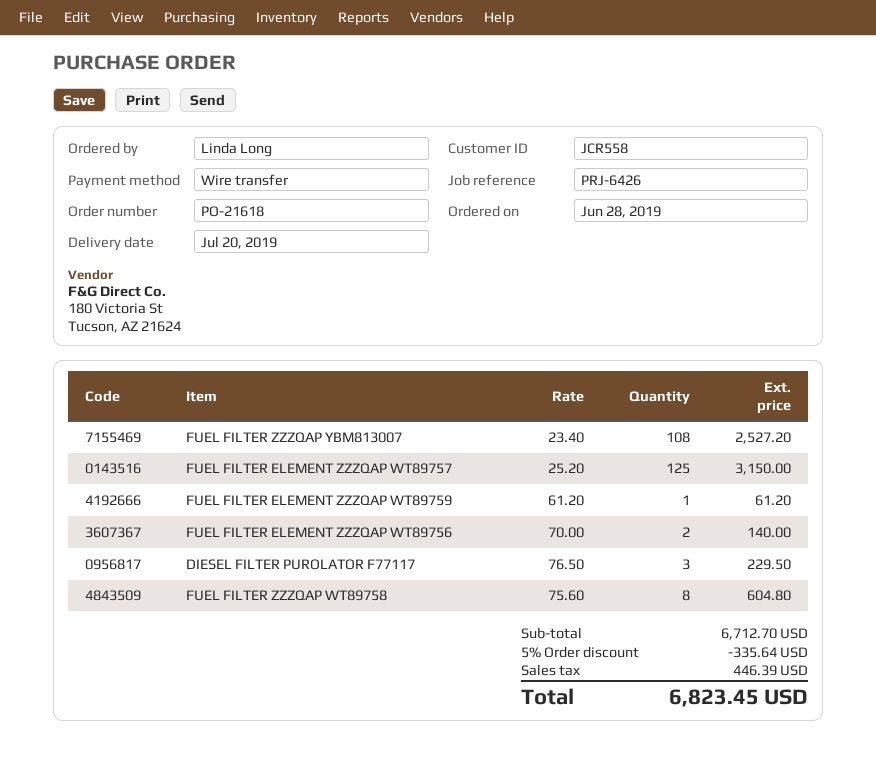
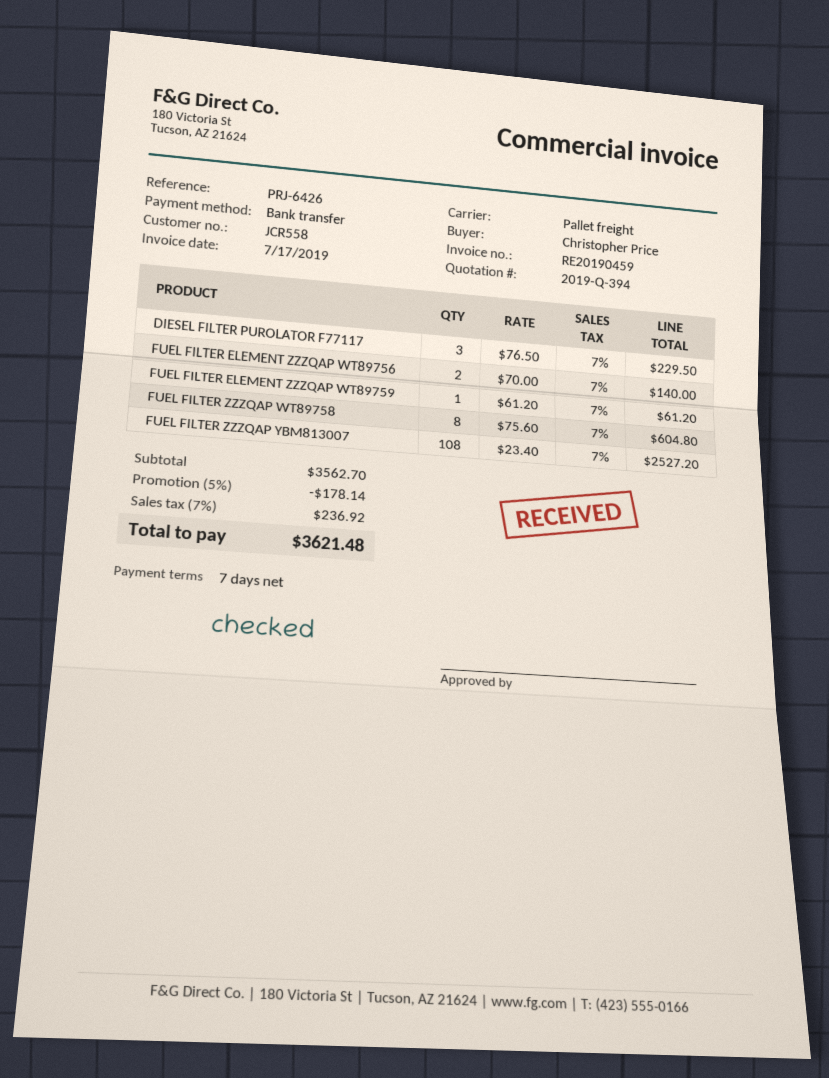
ordered by: Linda Long -> Christopher Price
FUEL FILTER ELEMENT ZZZQAP WT89757: 125 x 25.20 = 3150.00 -> none
subtotal: 6712.70 -> 3562.70
discount: 5% = 335.64 -> 5% = 178.14
tax: 446.39 -> 236.92
total: 6823.45 -> 3621.48

